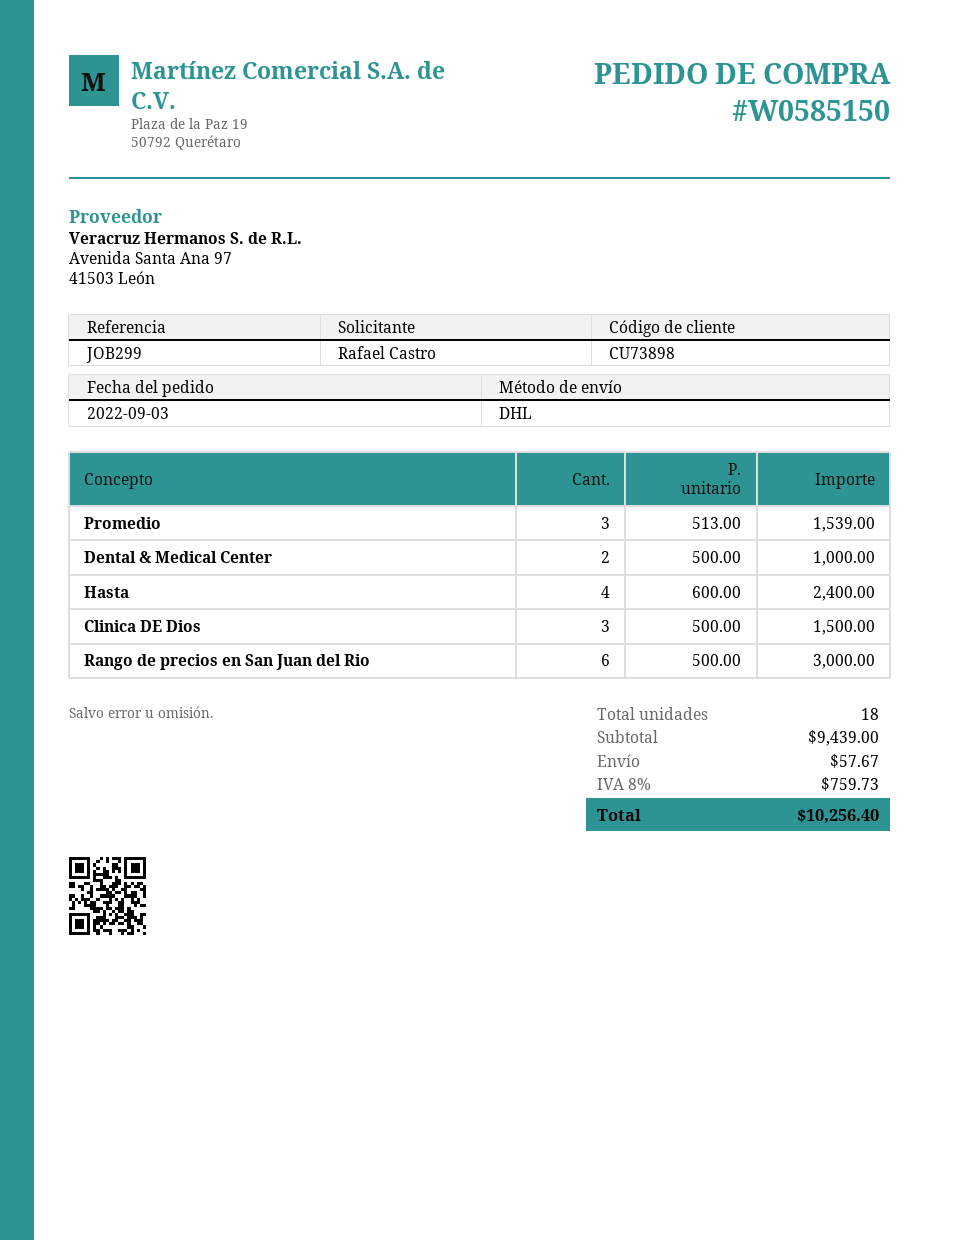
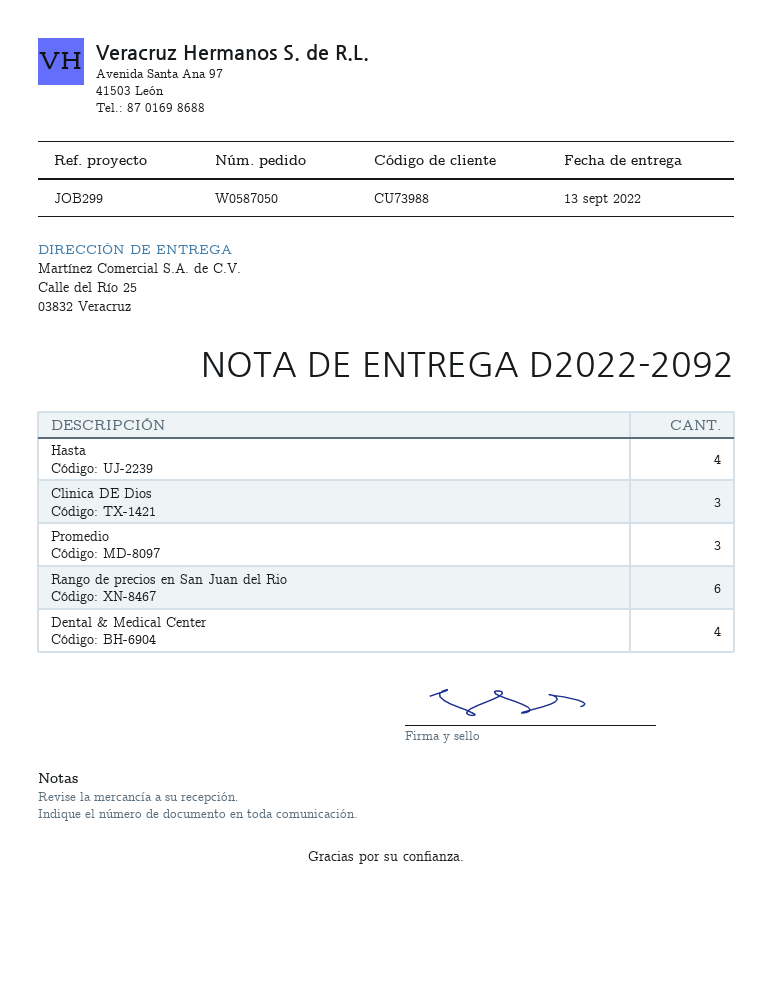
order number: W0585150 -> W0587050
customer number: CU73898 -> CU73988
Dental & Medical Center: 2 -> 4

